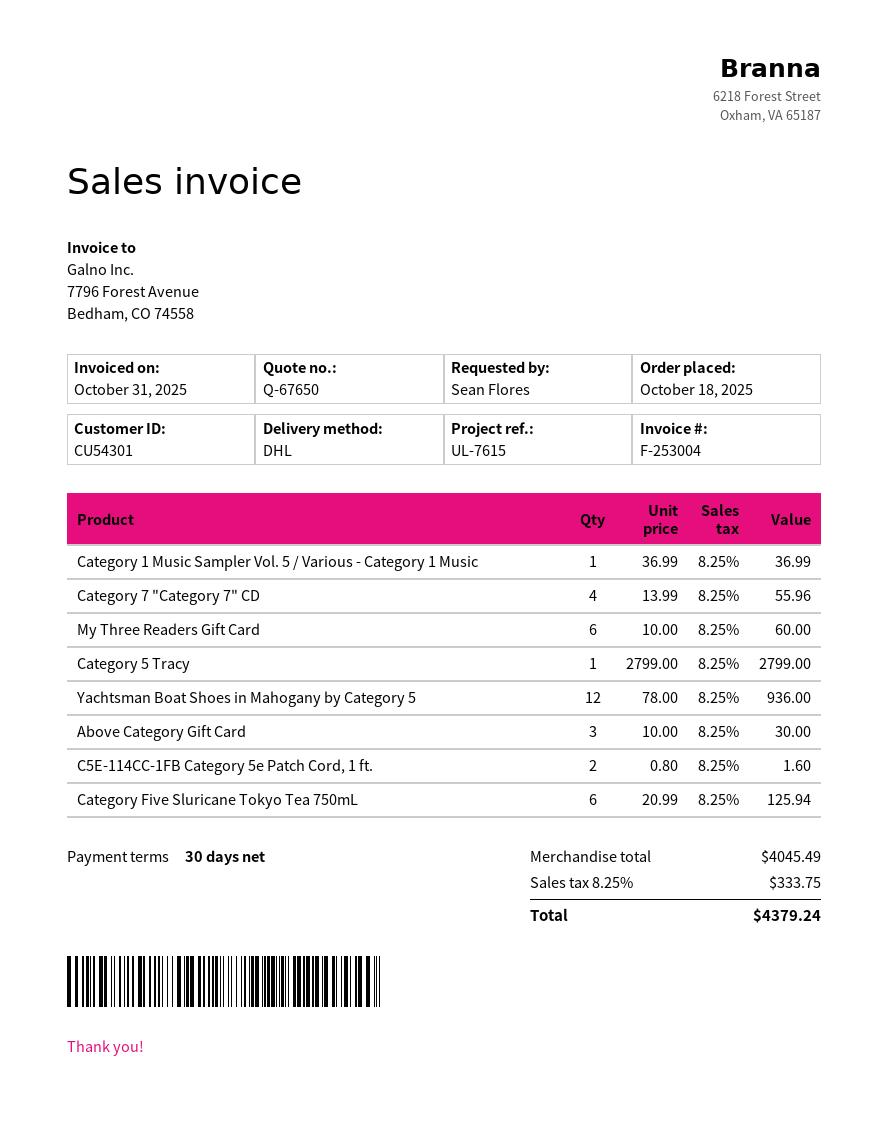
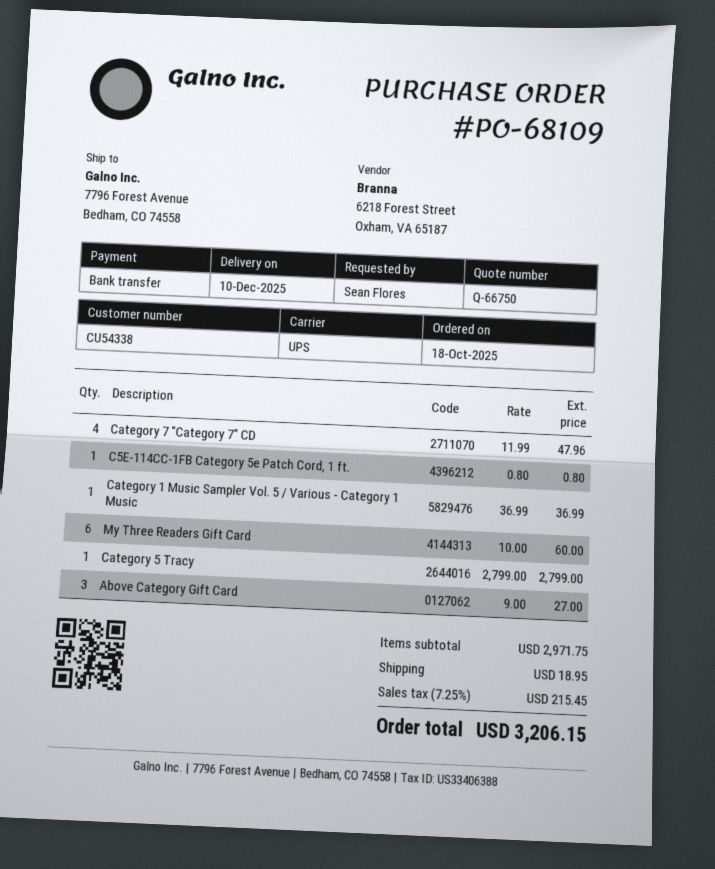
quote number: Q-67650 -> Q-66750
customer number: CU54301 -> CU54338
shipping method: DHL -> UPS
Category 7 "Category 7" CD: 4 x 13.99 = 55.96 -> 4 x 11.99 = 47.96
Yachtsman Boat Shoes in Mahogany by Category 5: 12 x 78.00 = 936.00 -> none
Above Category Gift Card: 3 x 10.00 = 30.00 -> 3 x 9.00 = 27.00
C5E-114CC-1FB Category 5e Patch Cord, 1 ft.: 2 x 0.80 = 1.60 -> 1 x 0.80 = 0.80
Category Five Sluricane Tokyo Tea 750mL: 6 x 20.99 = 125.94 -> none
subtotal: 4045.49 -> 2971.75
shipping: none -> 18.95
tax: 8.25% = 333.75 -> 7.25% = 215.45
total: 4379.24 -> 3206.15

